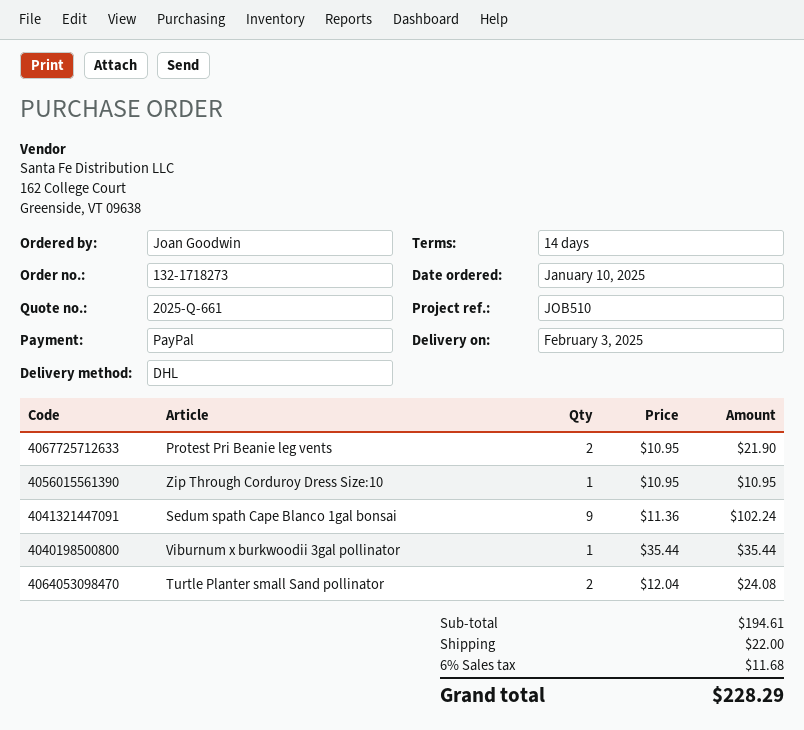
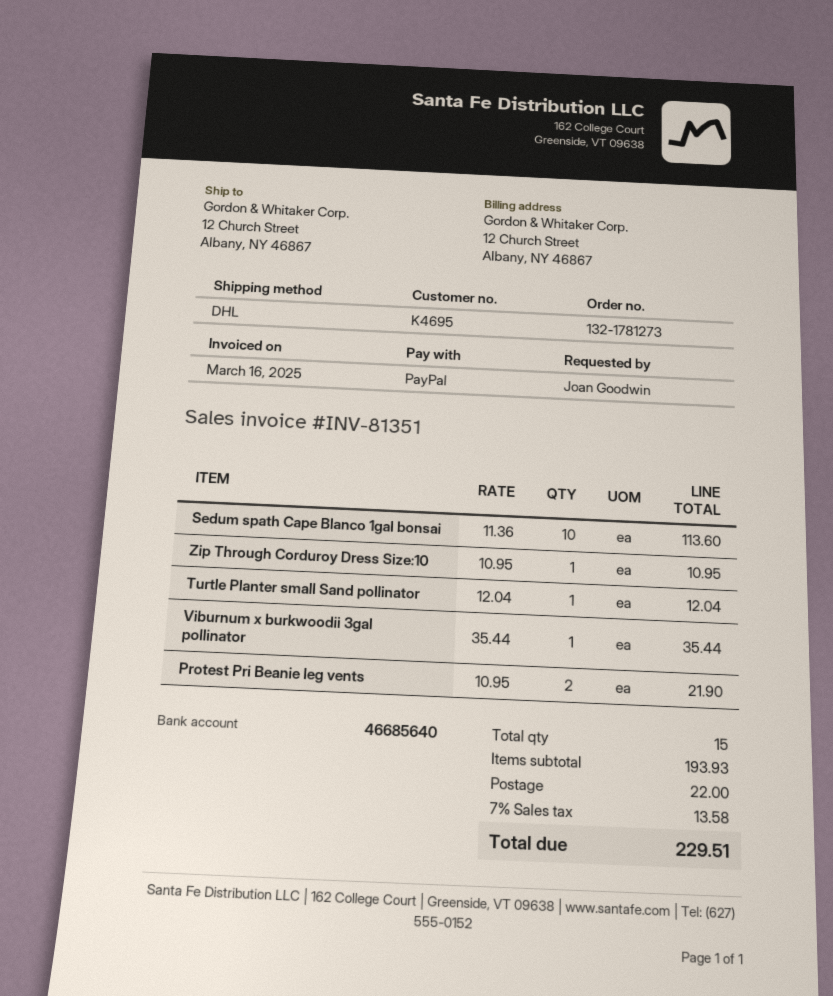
order number: 132-1718273 -> 132-1781273
Sedum spath Cape Blanco 1gal bonsai: 9 x 11.36 = 102.24 -> 10 x 11.36 = 113.60
Turtle Planter small Sand pollinator: 2 x 12.04 = 24.08 -> 1 x 12.04 = 12.04
subtotal: 194.61 -> 193.93
tax: 6% = 11.68 -> 7% = 13.58
total: 228.29 -> 229.51

